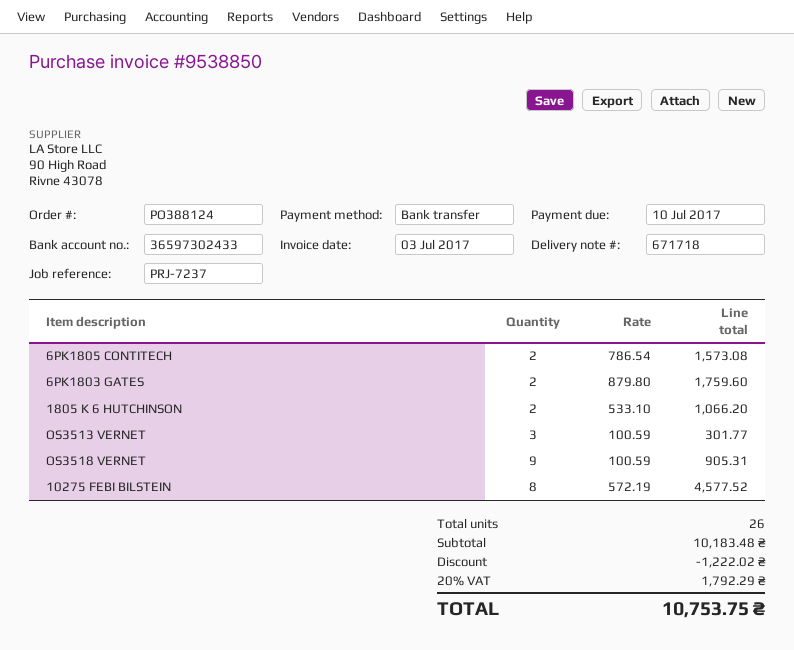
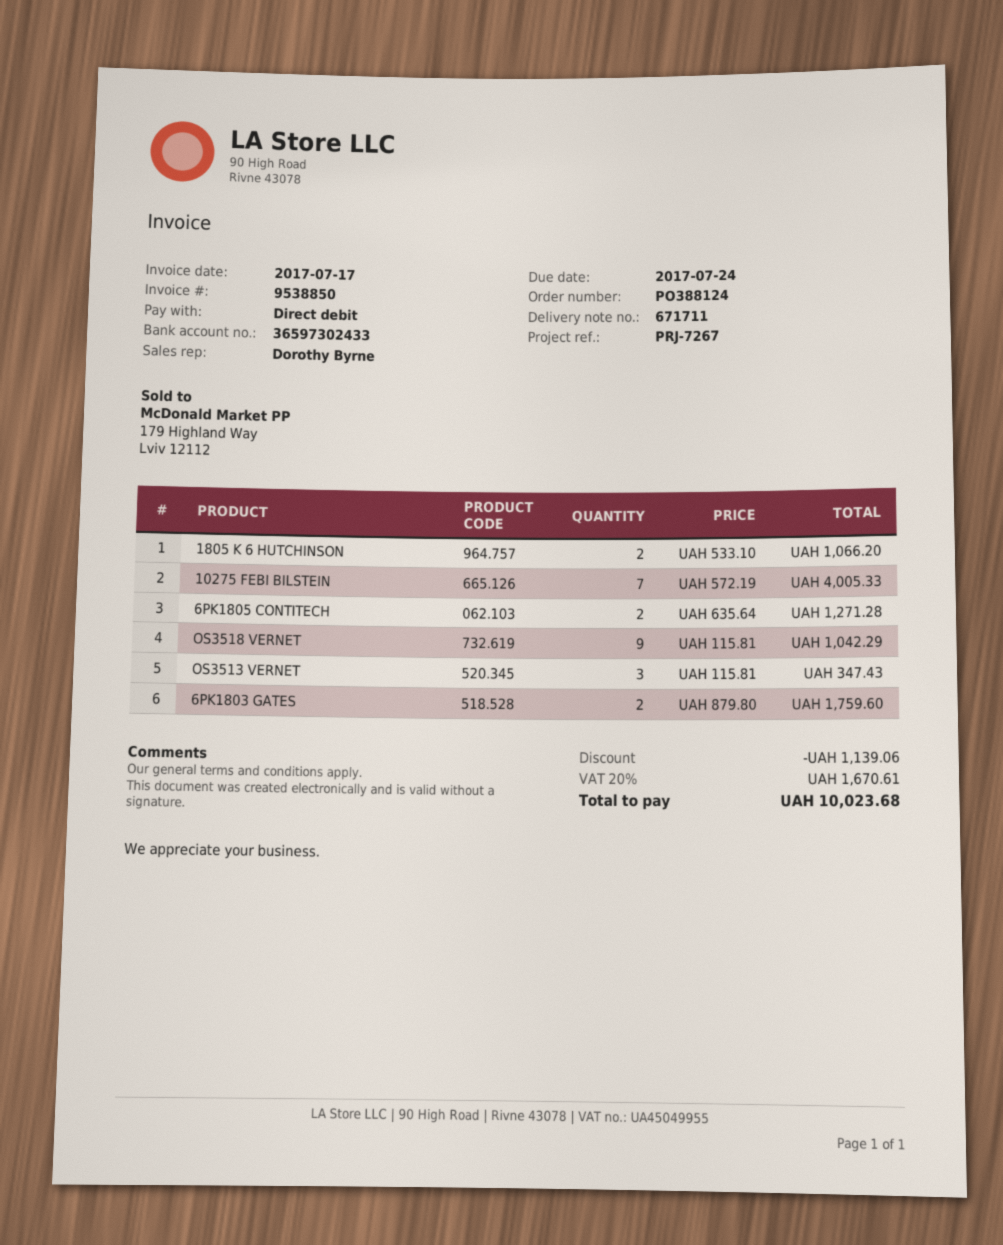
delivery note number: 671718 -> 671711
invoice date: 2017-07-03 -> 2017-07-17
due date: 2017-07-10 -> 2017-07-24
reference: PRJ-7237 -> PRJ-7267
payment method: bank transfer -> direct debit
6PK1805 CONTITECH: 2 x 786.54 = 1573.08 -> 2 x 635.64 = 1271.28
OS3513 VERNET: 3 x 100.59 = 301.77 -> 3 x 115.81 = 347.43
OS3518 VERNET: 9 x 100.59 = 905.31 -> 9 x 115.81 = 1042.29
10275 FEBI BILSTEIN: 8 x 572.19 = 4577.52 -> 7 x 572.19 = 4005.33
discount: 1222.02 -> 1139.06
tax: 20% = 1792.29 -> 20% = 1670.61
total: 10753.75 -> 10023.68

